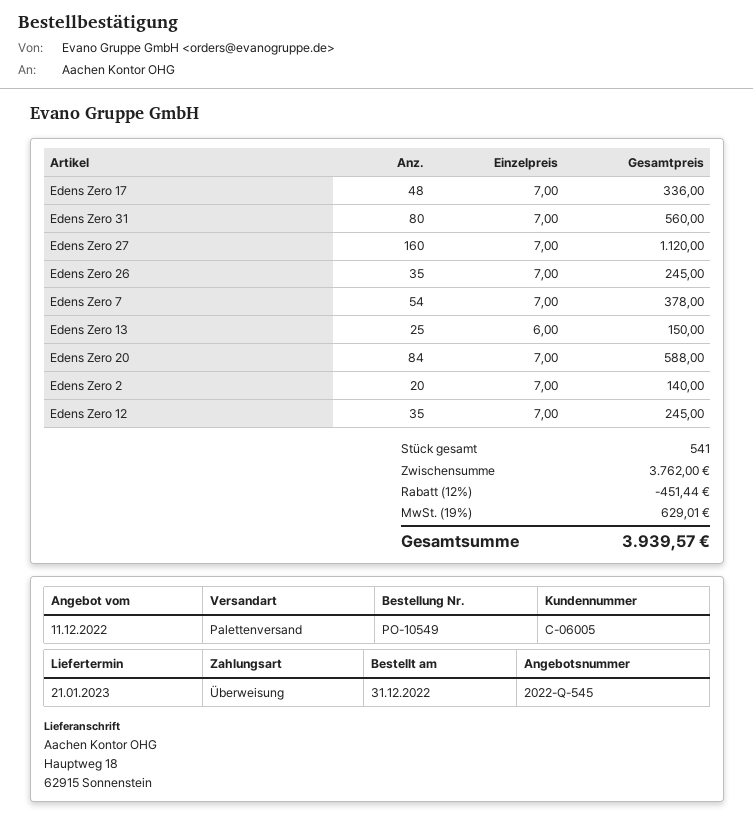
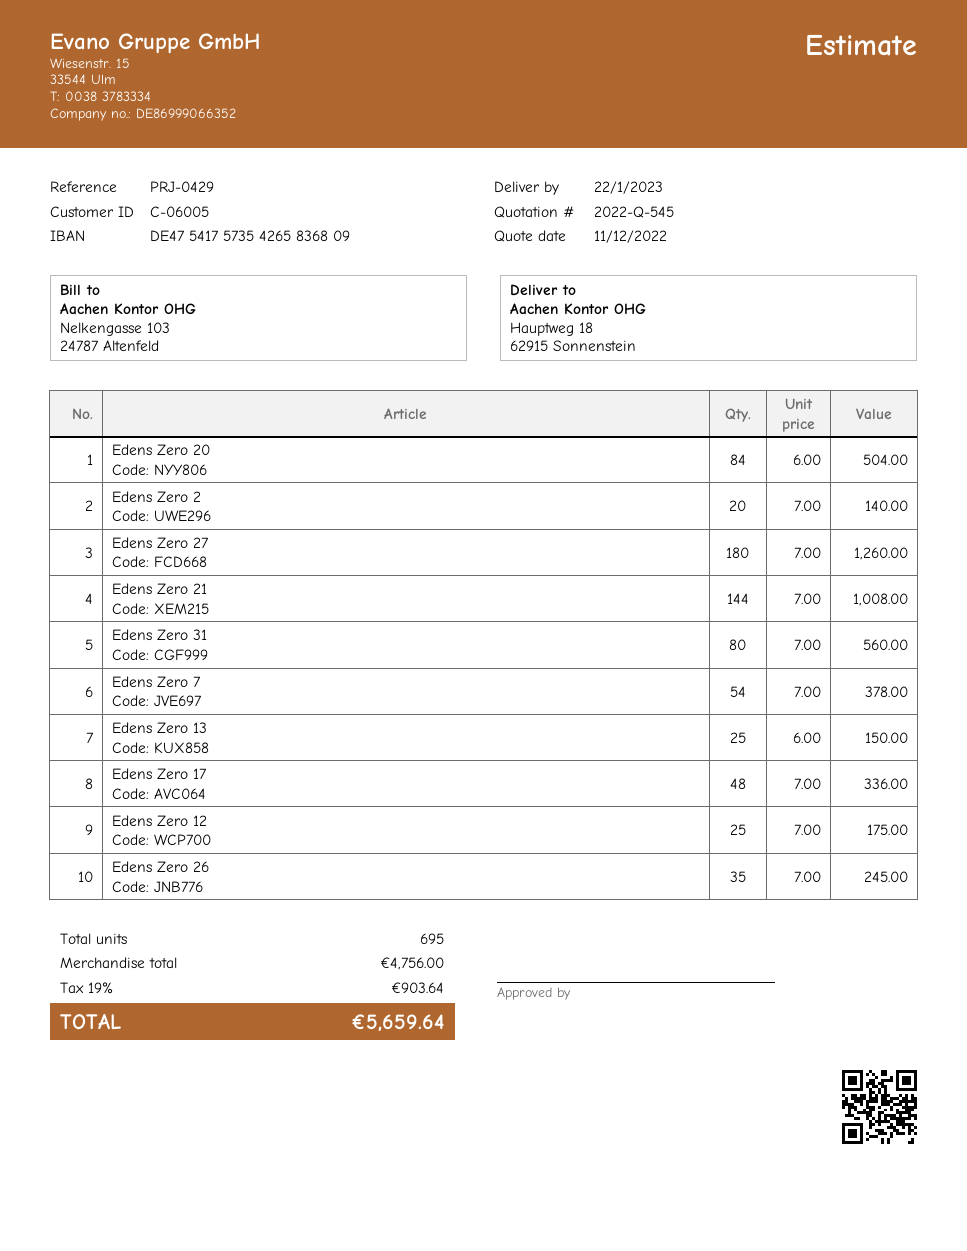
delivery date: 2023-01-21 -> 2023-01-22
Edens Zero 27: 160 x 7.00 = 1120.00 -> 180 x 7.00 = 1260.00
Edens Zero 20: 84 x 7.00 = 588.00 -> 84 x 6.00 = 504.00
Edens Zero 12: 35 x 7.00 = 245.00 -> 25 x 7.00 = 175.00
Edens Zero 21: none -> 144 x 7.00 = 1008.00
total quantity: 541 -> 695
subtotal: 3762.00 -> 4756.00
discount: 12% = 451.44 -> none
tax: 19% = 629.01 -> 19% = 903.64
total: 3939.57 -> 5659.64

